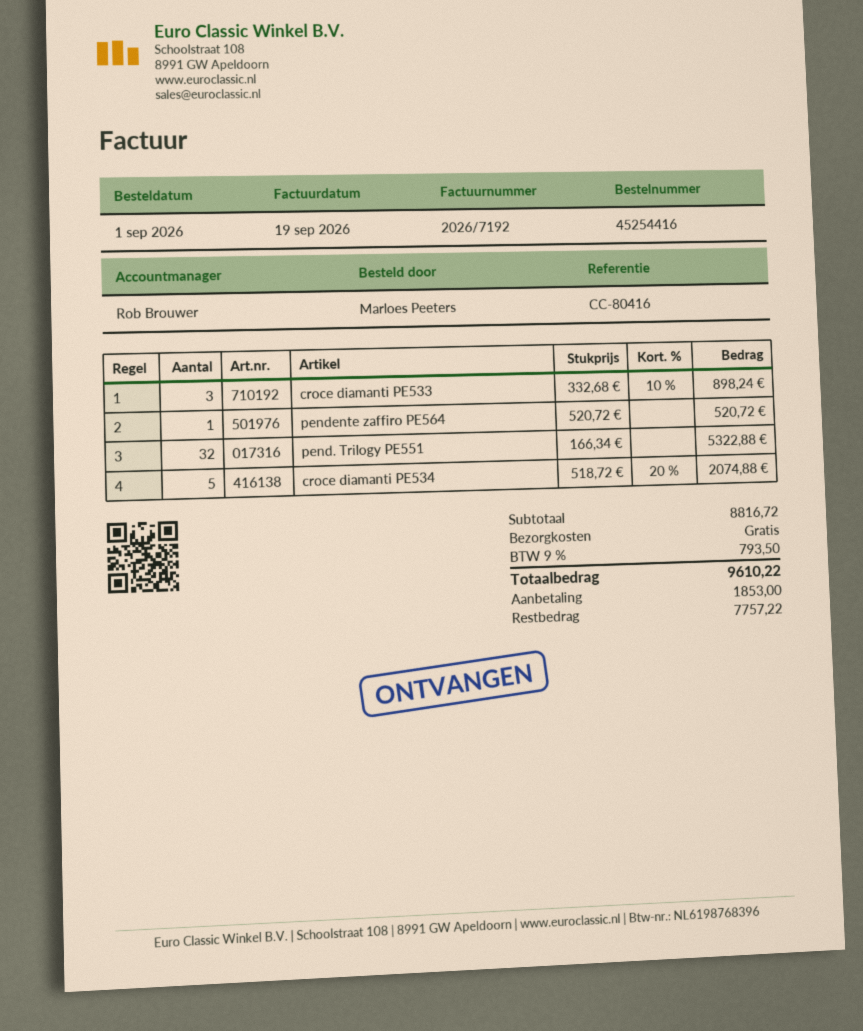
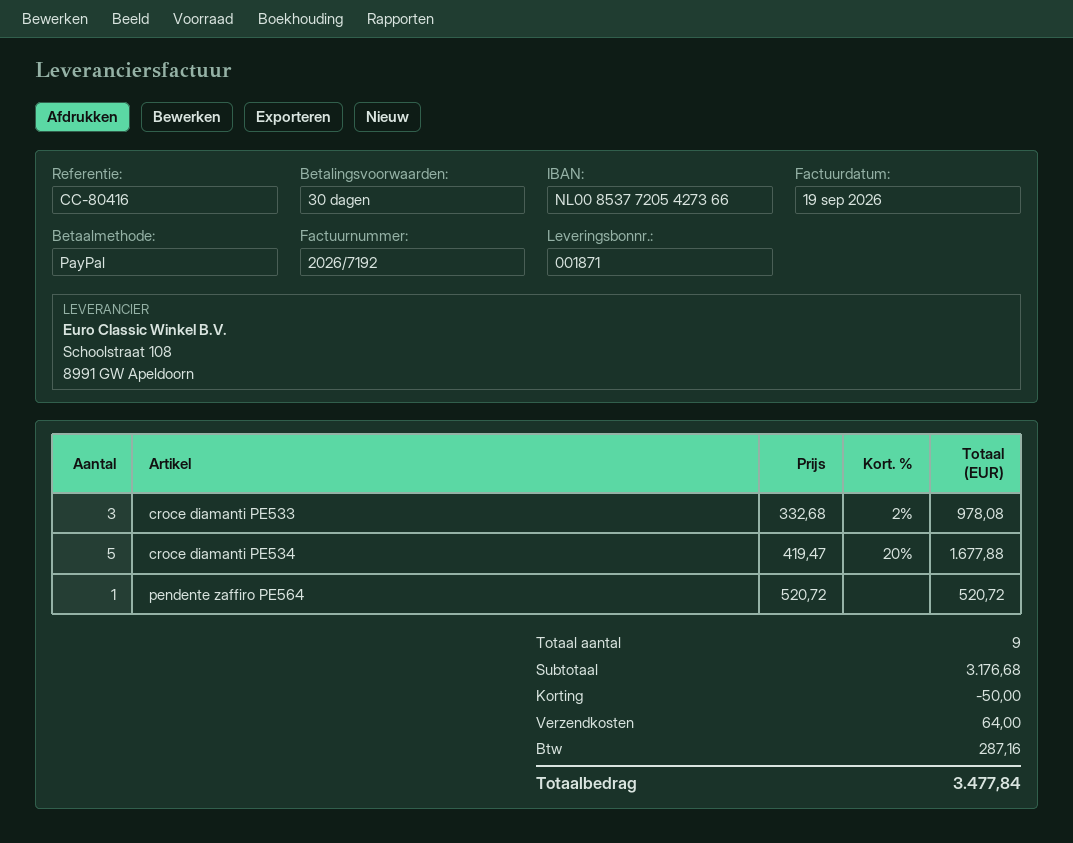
croce diamanti PE533: 3 x 332.68 - 10% = 898.24 -> 3 x 332.68 - 2% = 978.08
pend. Trilogy PE551: 32 x 166.34 = 5322.88 -> none
croce diamanti PE534: 5 x 518.72 - 20% = 2074.88 -> 5 x 419.47 - 20% = 1677.88
subtotal: 8816.72 -> 3176.68
discount: none -> 50.00
shipping: 0.00 -> 64.00
tax: 793.50 -> 287.16
total: 9610.22 -> 3477.84

